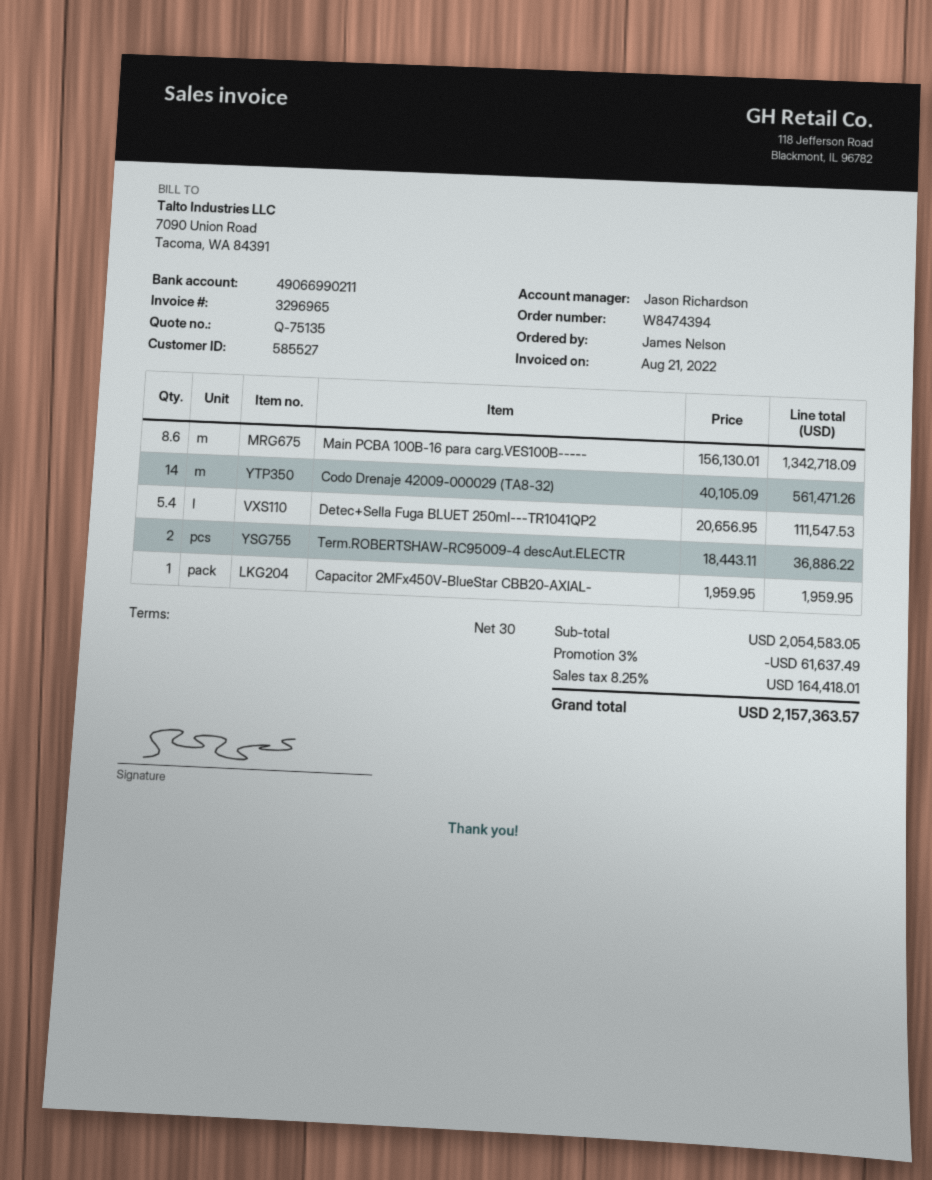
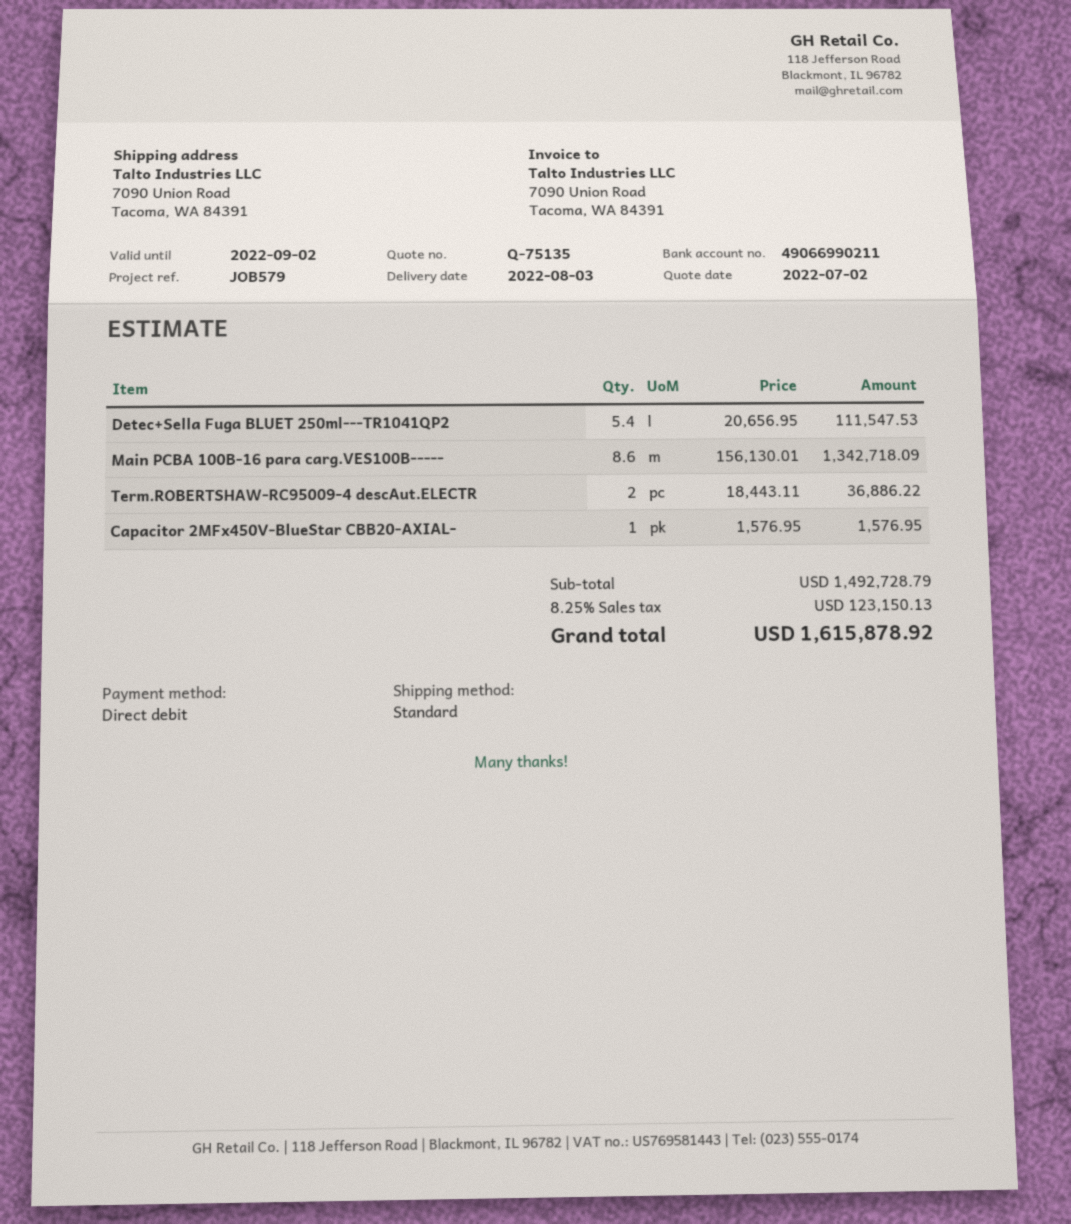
Codo Drenaje 42009-000029 (TA8-32): 14 x 40105.09 = 561471.26 -> none
Capacitor 2MFx450V-BlueStar CBB20-AXIAL-: 1 x 1959.95 = 1959.95 -> 1 x 1576.95 = 1576.95
subtotal: 2054583.05 -> 1492728.79
discount: 3% = 61637.49 -> none
tax: 8.25% = 164418.01 -> 8.25% = 123150.13
total: 2157363.57 -> 1615878.92

